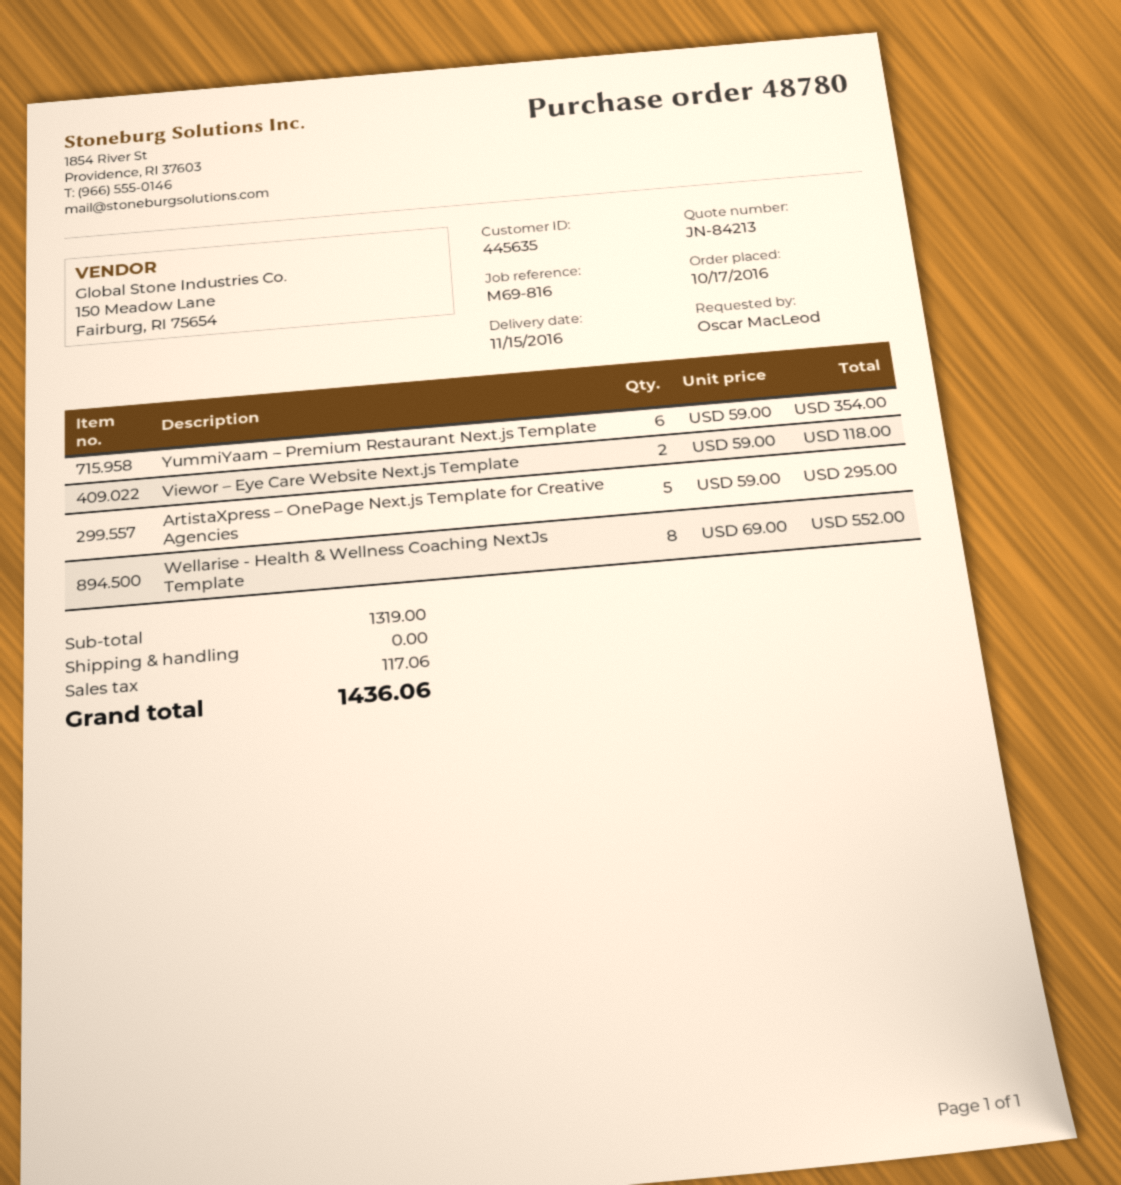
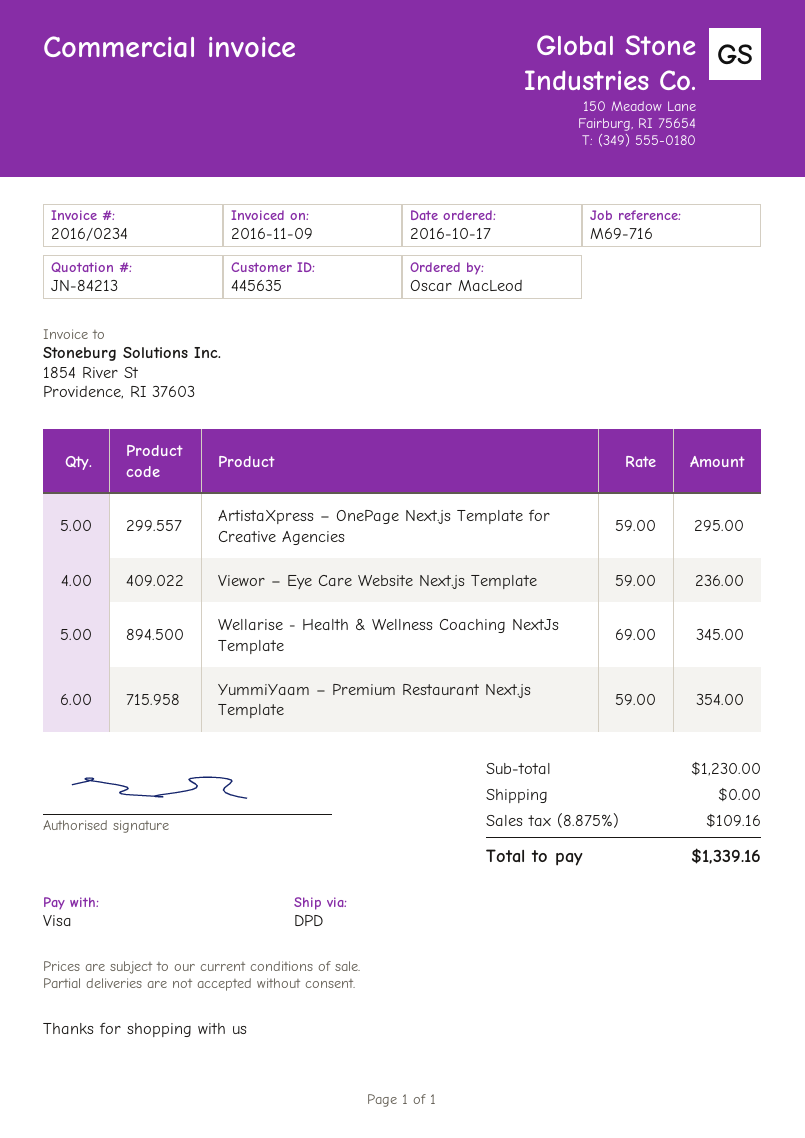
reference: M69-816 -> M69-716
Viewor – Eye Care Website Next.js Template: 2 x 59.00 = 118.00 -> 4 x 59.00 = 236.00
Wellarise - Health & Wellness Coaching NextJs Template: 8 x 69.00 = 552.00 -> 5 x 69.00 = 345.00
subtotal: 1319.00 -> 1230.00
tax: 117.06 -> 109.16
total: 1436.06 -> 1339.16

